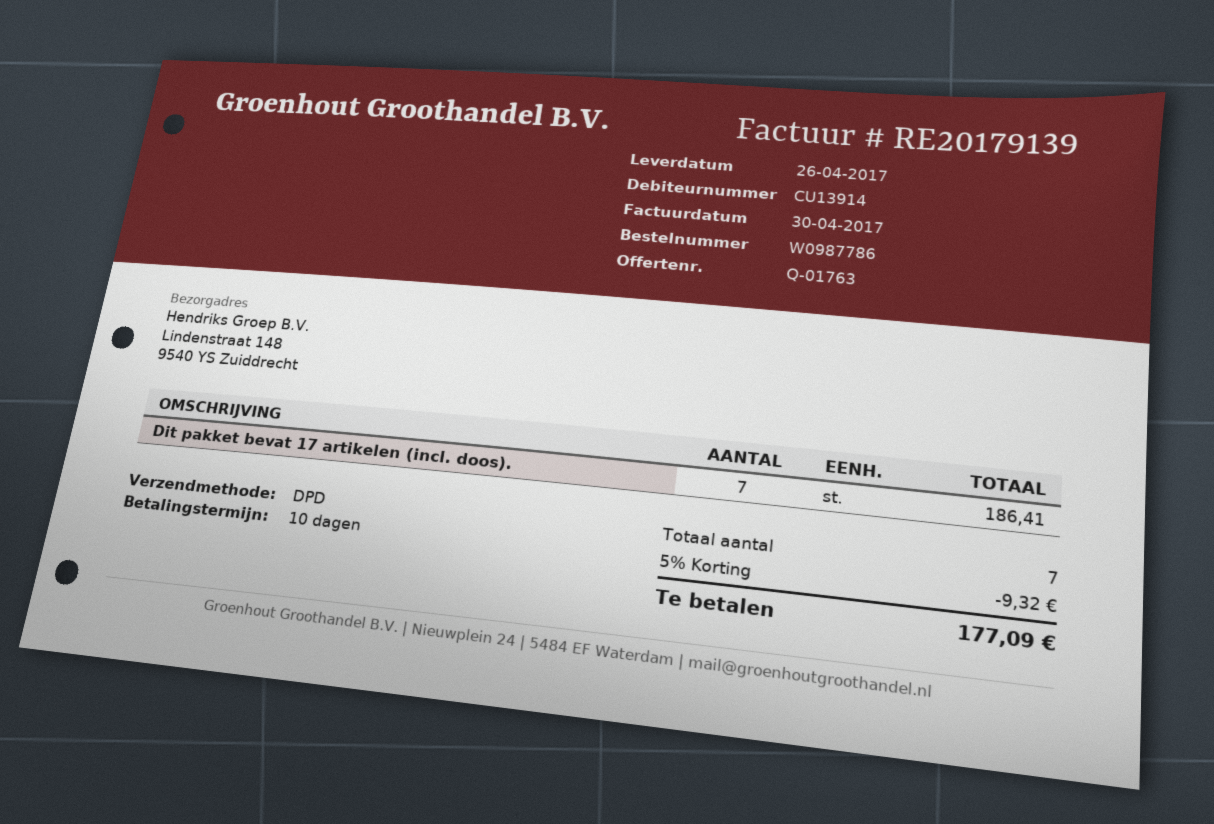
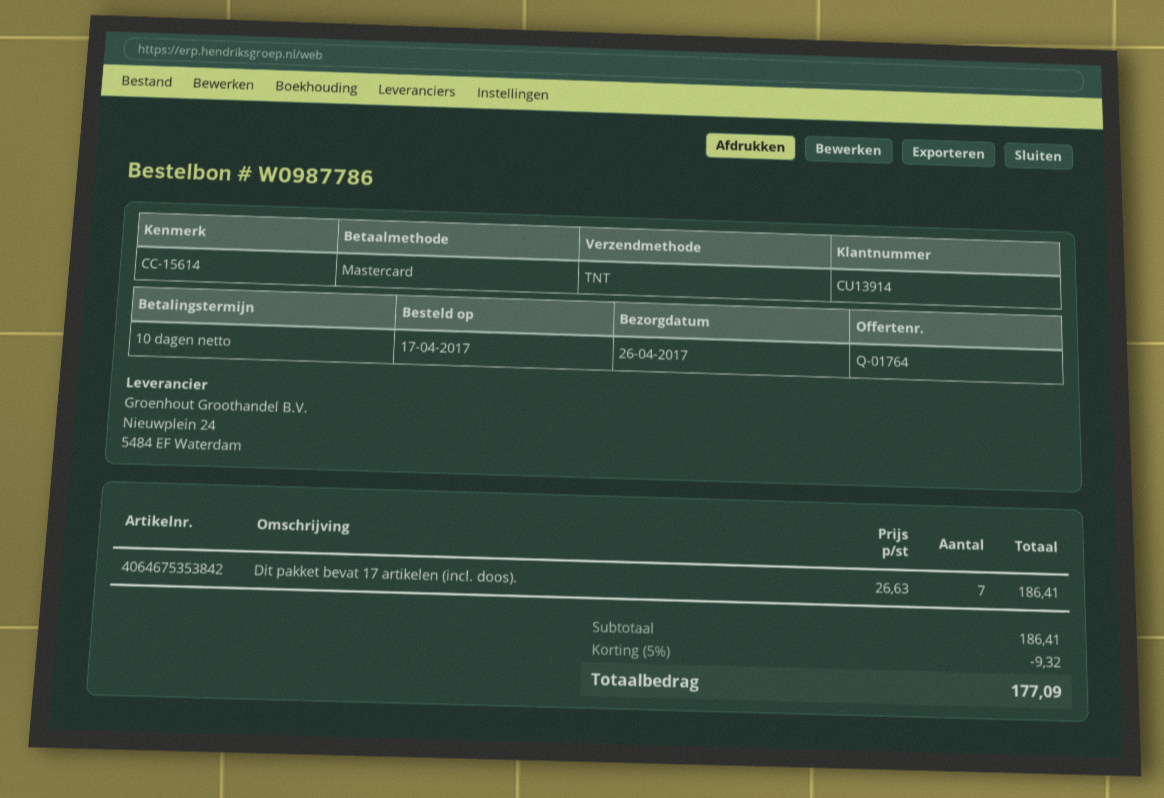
quote number: Q-01763 -> Q-01764
shipping method: DPD -> TNT

